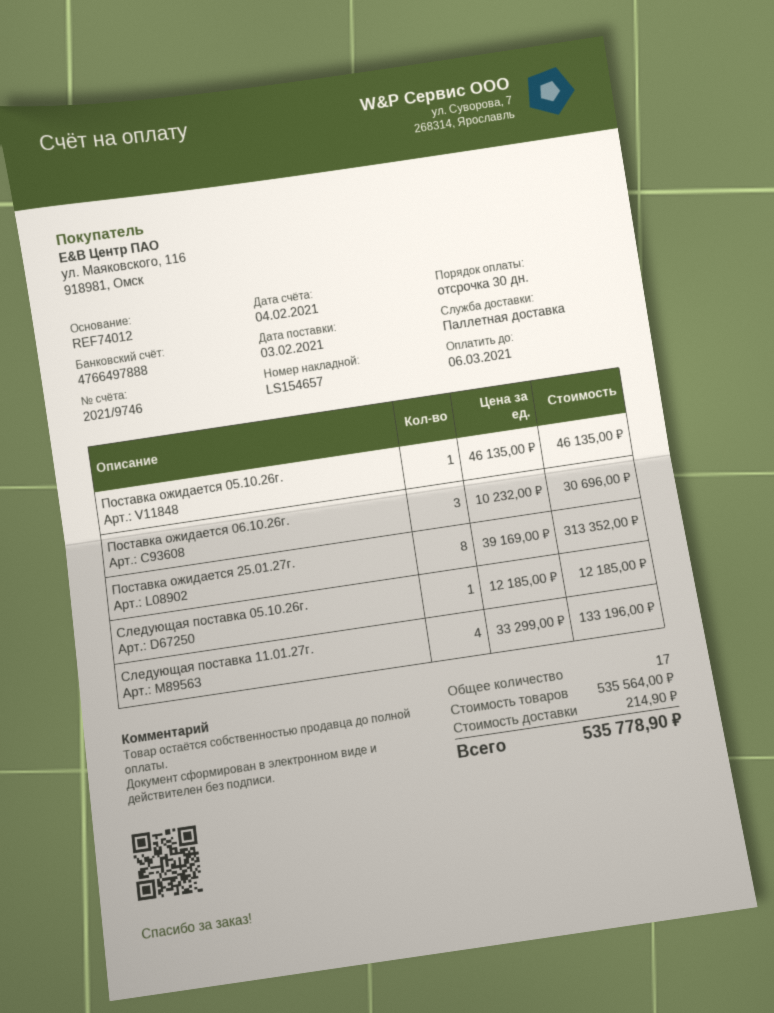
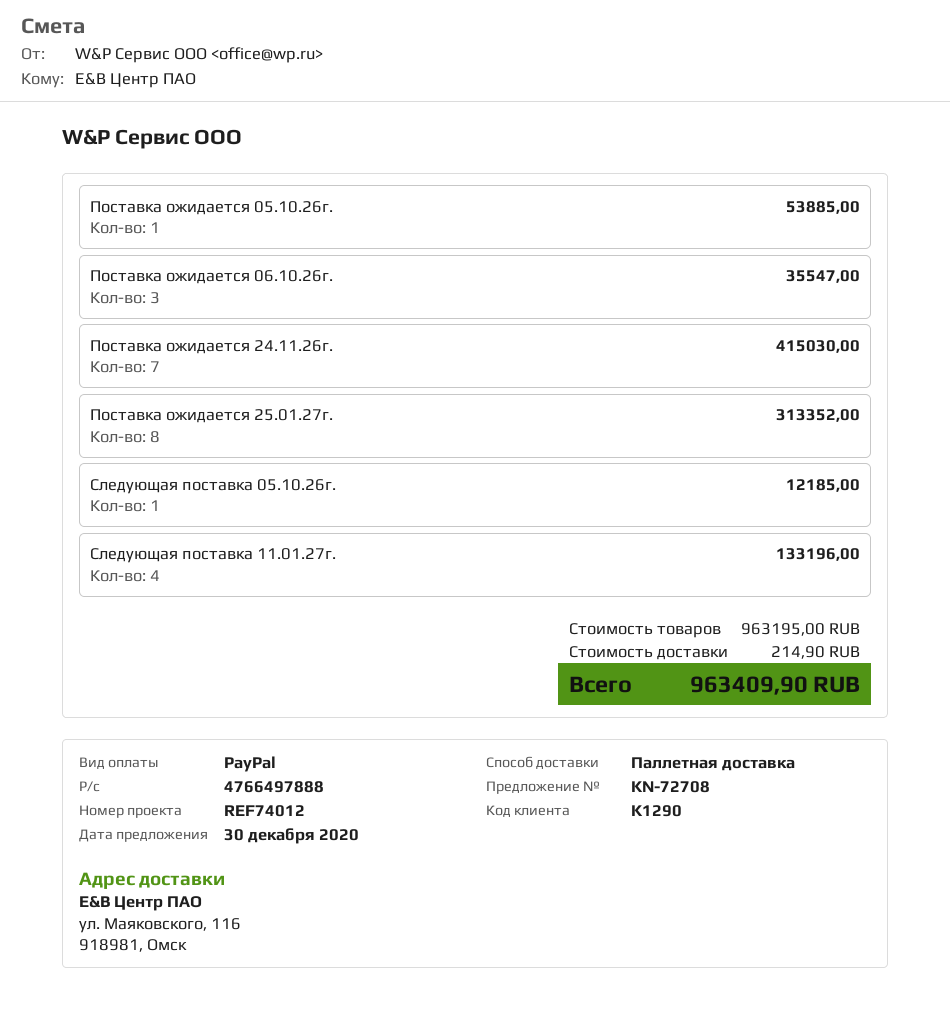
Поставка ожидается 05.10.26г.: 1 for 46135.00 -> 1 for 53885.00
Поставка ожидается 06.10.26г.: 3 for 30696.00 -> 3 for 35547.00
Поставка ожидается 24.11.26г.: none -> 7 for 415030.00
subtotal: 535564.00 -> 963195.00
total: 535778.90 -> 963409.90

